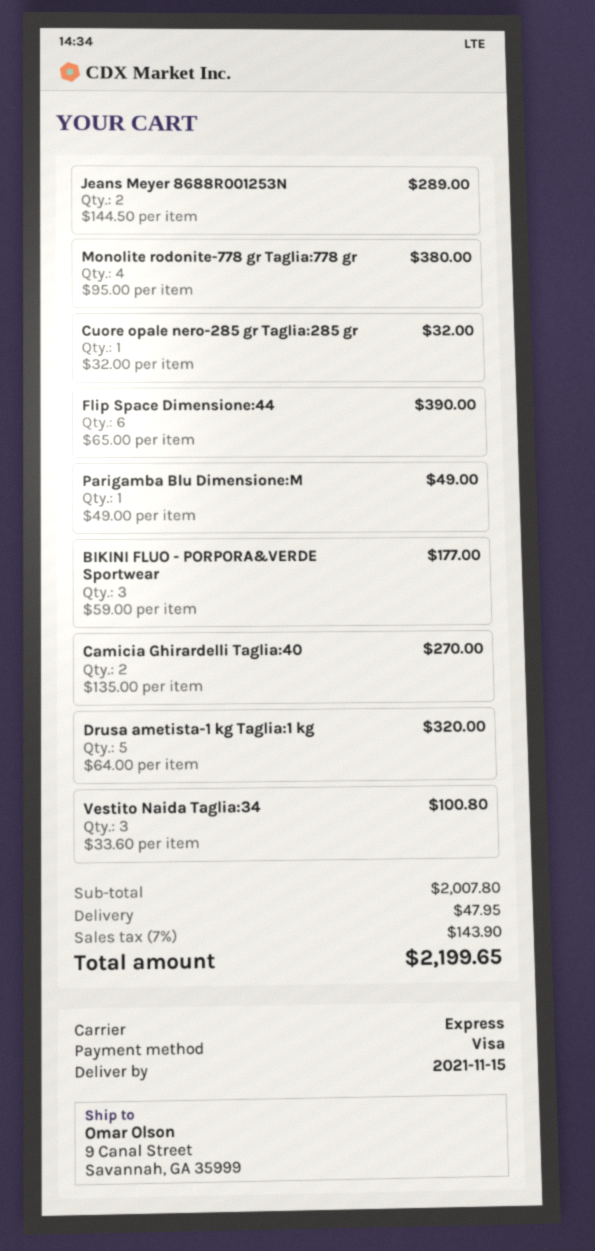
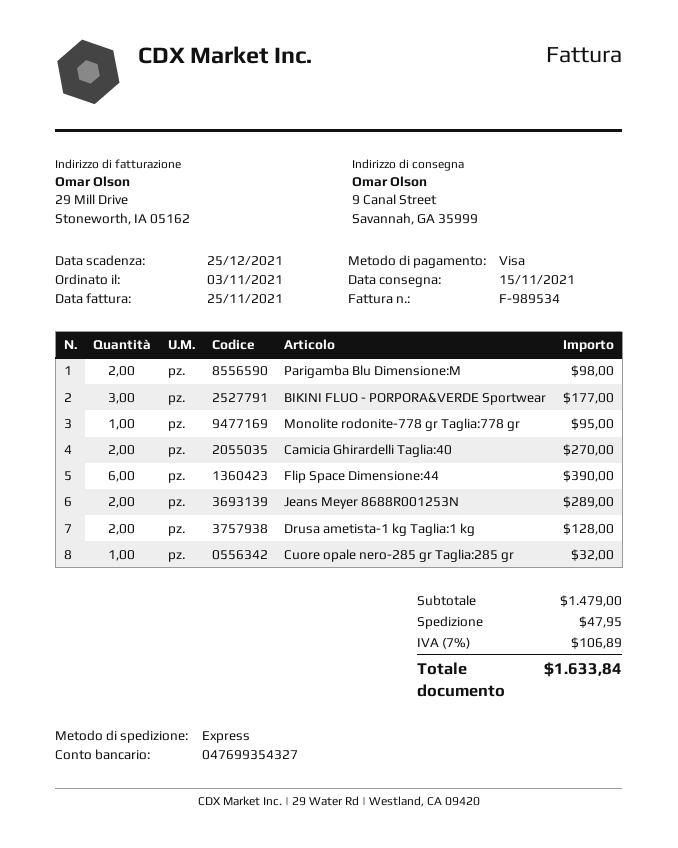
Monolite rodonite-778 gr Taglia:778 gr: 4 for 380.00 -> 1 for 95.00
Parigamba Blu Dimensione:M: 1 for 49.00 -> 2 for 98.00
Drusa ametista-1 kg Taglia:1 kg: 5 for 320.00 -> 2 for 128.00
Vestito Naida Taglia:34: 3 for 100.80 -> none
subtotal: 2007.80 -> 1479.00
tax: 7% = 143.90 -> 7% = 106.89
total: 2199.65 -> 1633.84

